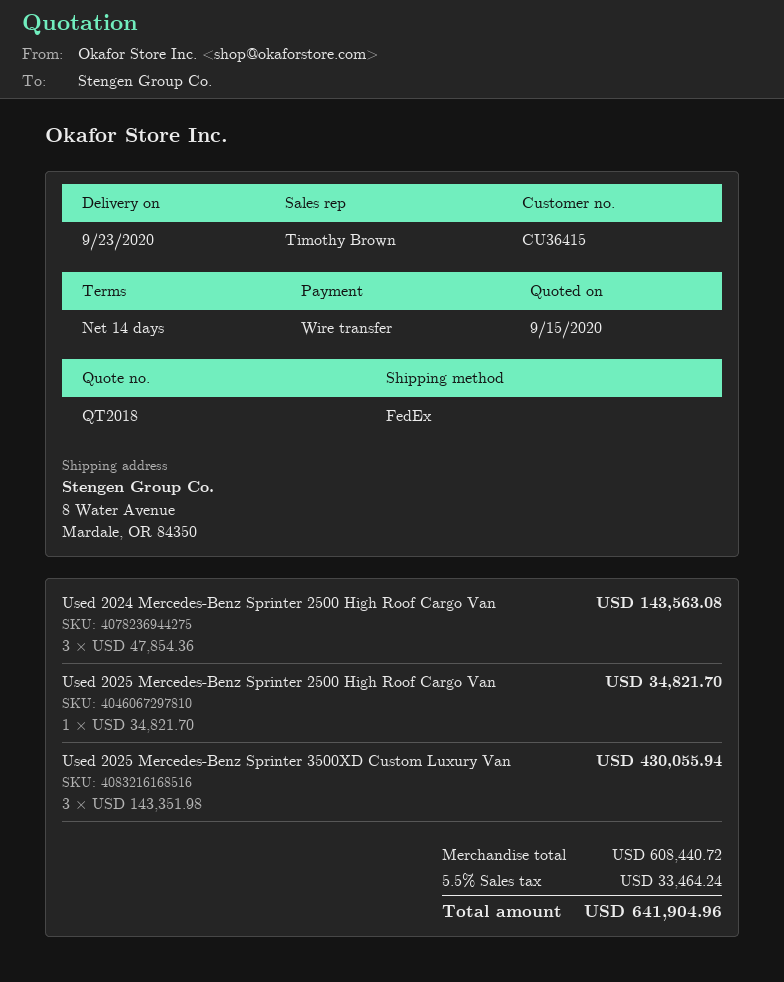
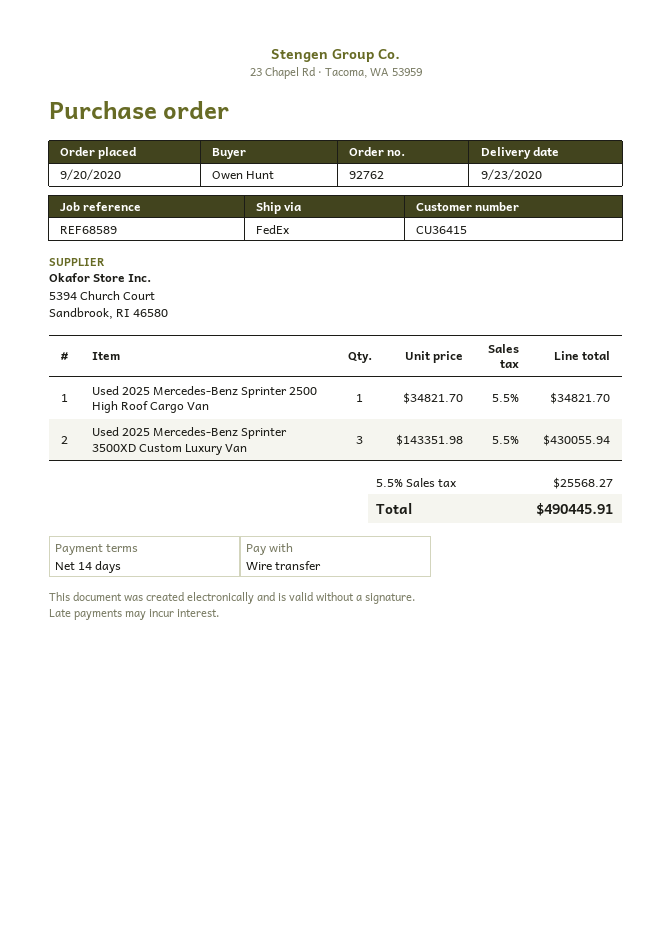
Used 2024 Mercedes-Benz Sprinter 2500 High Roof Cargo Van: 3 x 47854.36 = 143563.08 -> none
tax: 5.5% = 33464.24 -> 5.5% = 25568.27
total: 641904.96 -> 490445.91

